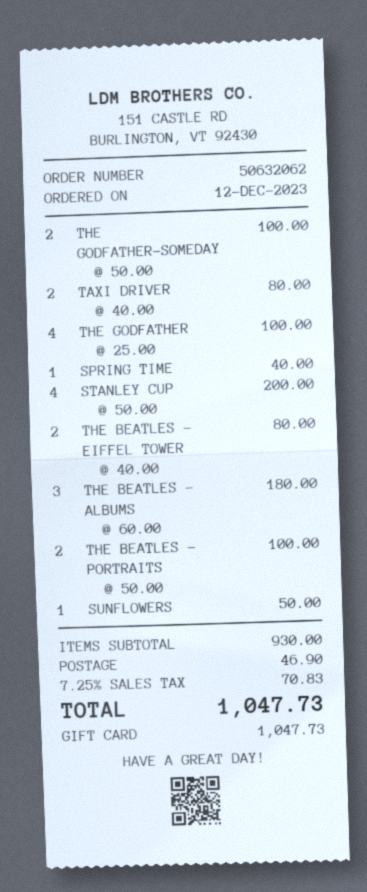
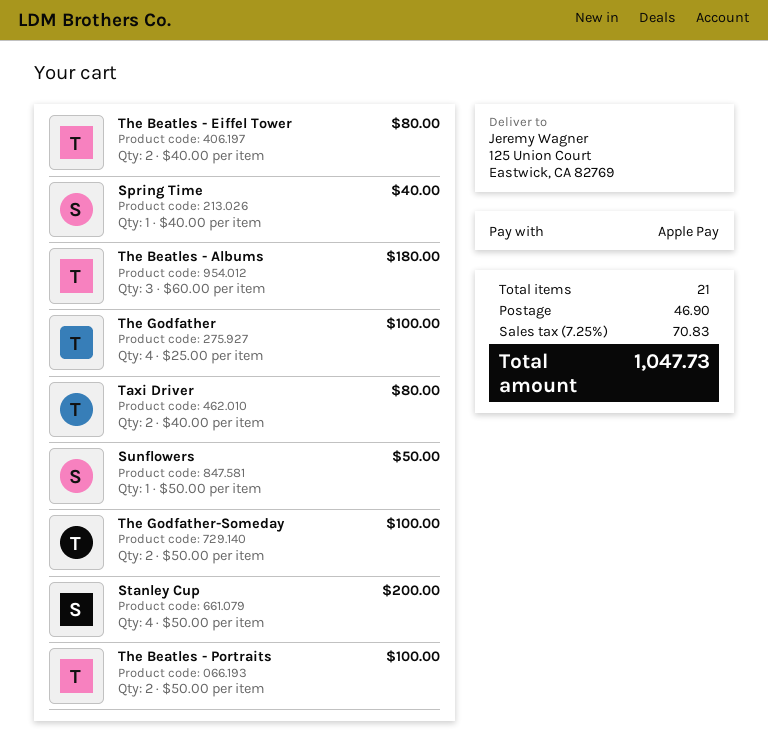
payment method: gift card -> Apple Pay

